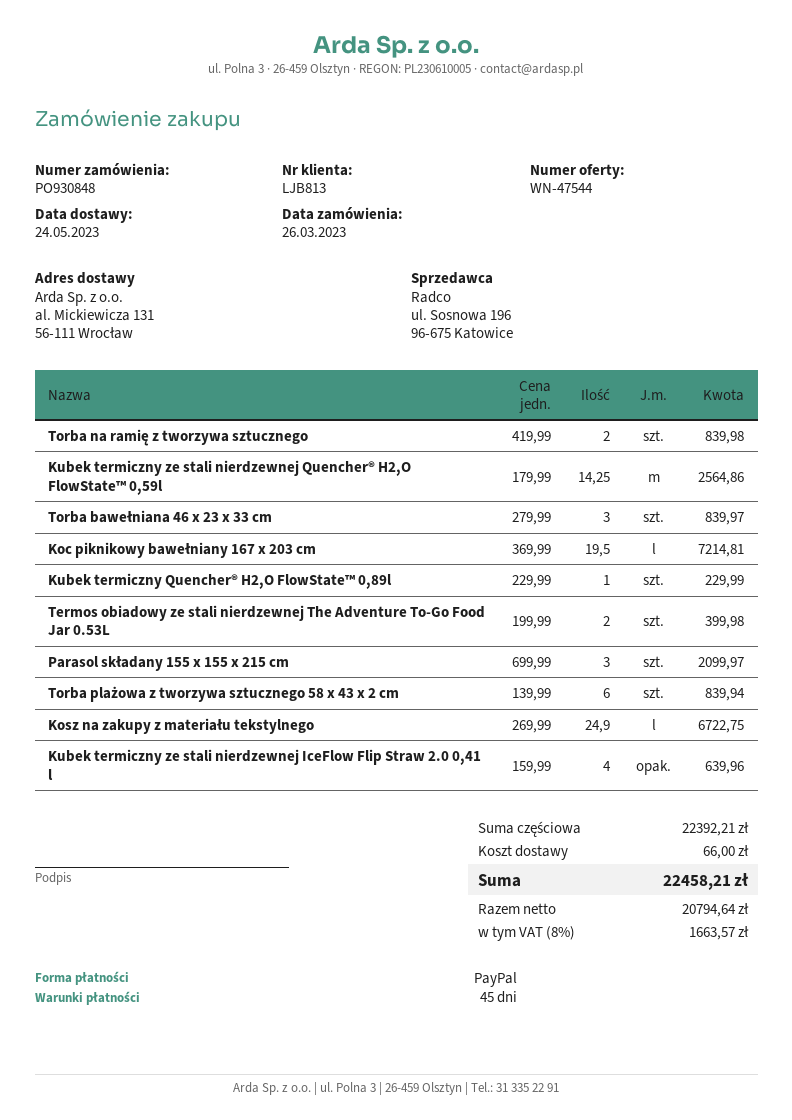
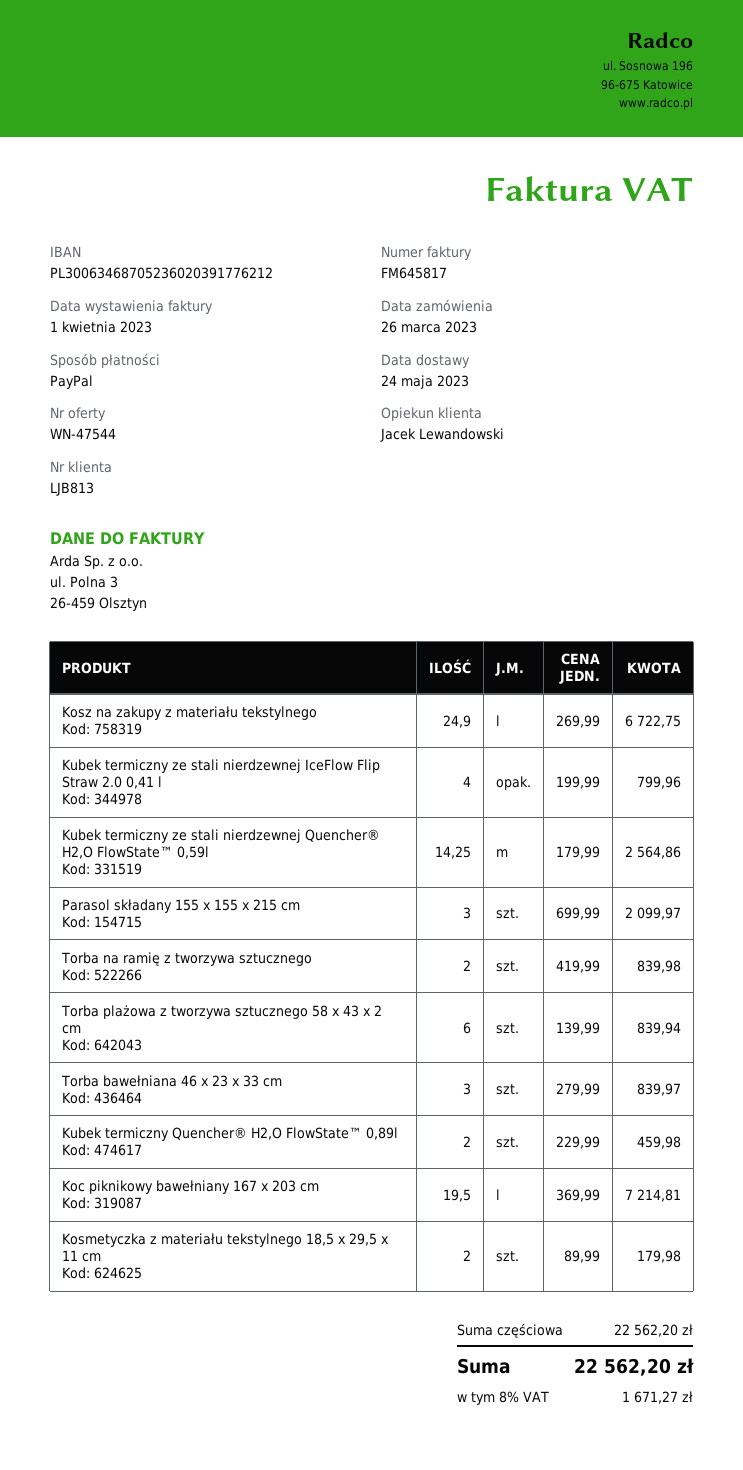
Kubek termiczny Quencher® H2,O FlowState™ 0,89l: 1 x 229.99 = 229.99 -> 2 x 229.99 = 459.98
Termos obiadowy ze stali nierdzewnej The Adventure To-Go Food Jar 0.53L: 2 x 199.99 = 399.98 -> none
Kubek termiczny ze stali nierdzewnej IceFlow Flip Straw 2.0 0,41 l: 4 x 159.99 = 639.96 -> 4 x 199.99 = 799.96
Kosmetyczka z materiału tekstylnego 18,5 x 29,5 x 11 cm: none -> 2 x 89.99 = 179.98
subtotal: 22392.21 -> 22562.20
shipping: 66.00 -> none
tax: 8% = 1663.57 -> 8% = 1671.27
total: 22458.21 -> 22562.20

